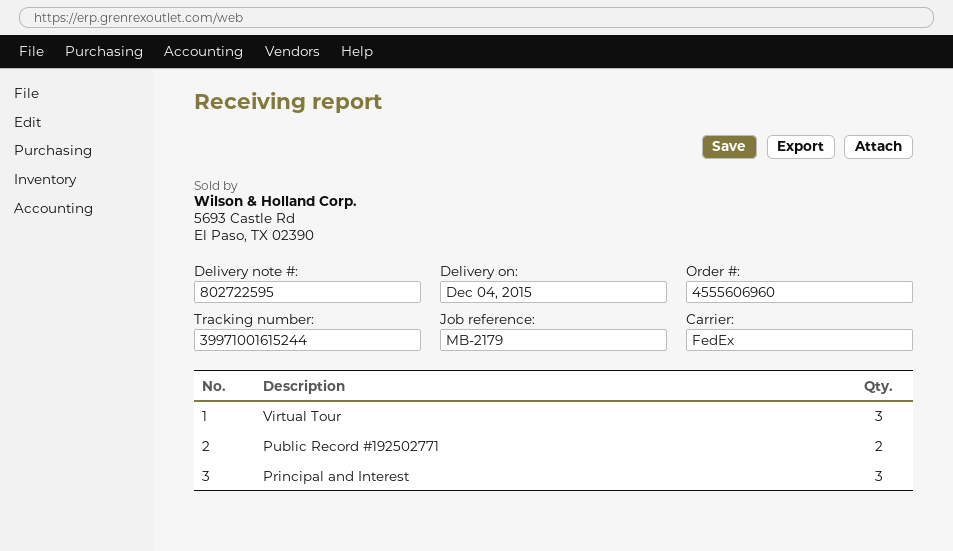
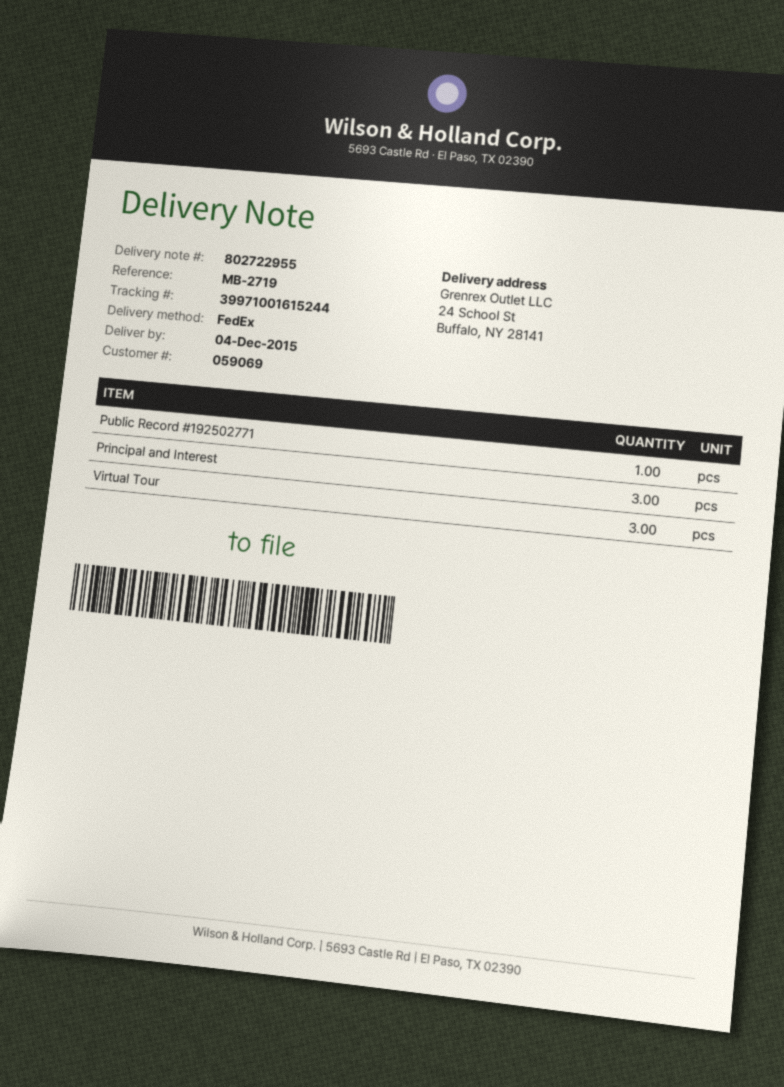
delivery note number: 802722595 -> 802722955
reference: MB-2179 -> MB-2719
Public Record #192502771: 2 -> 1

